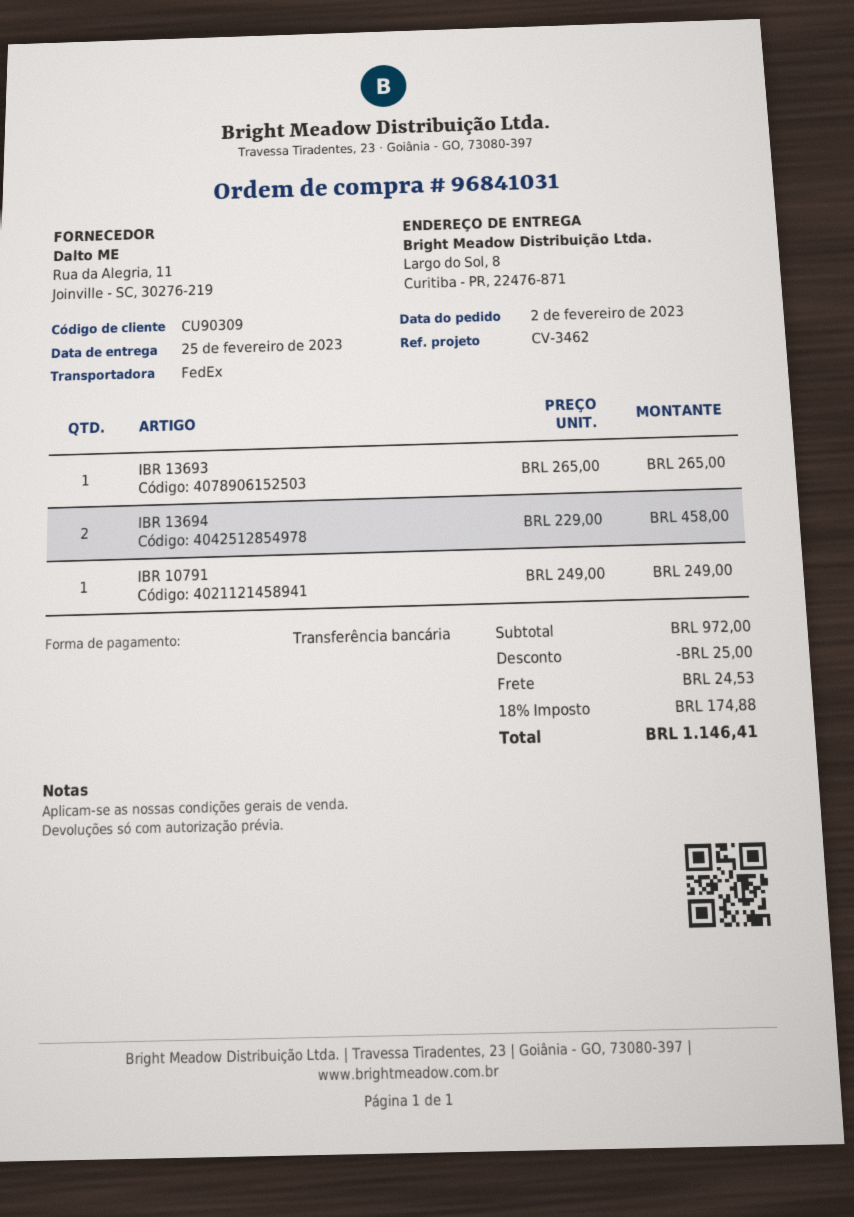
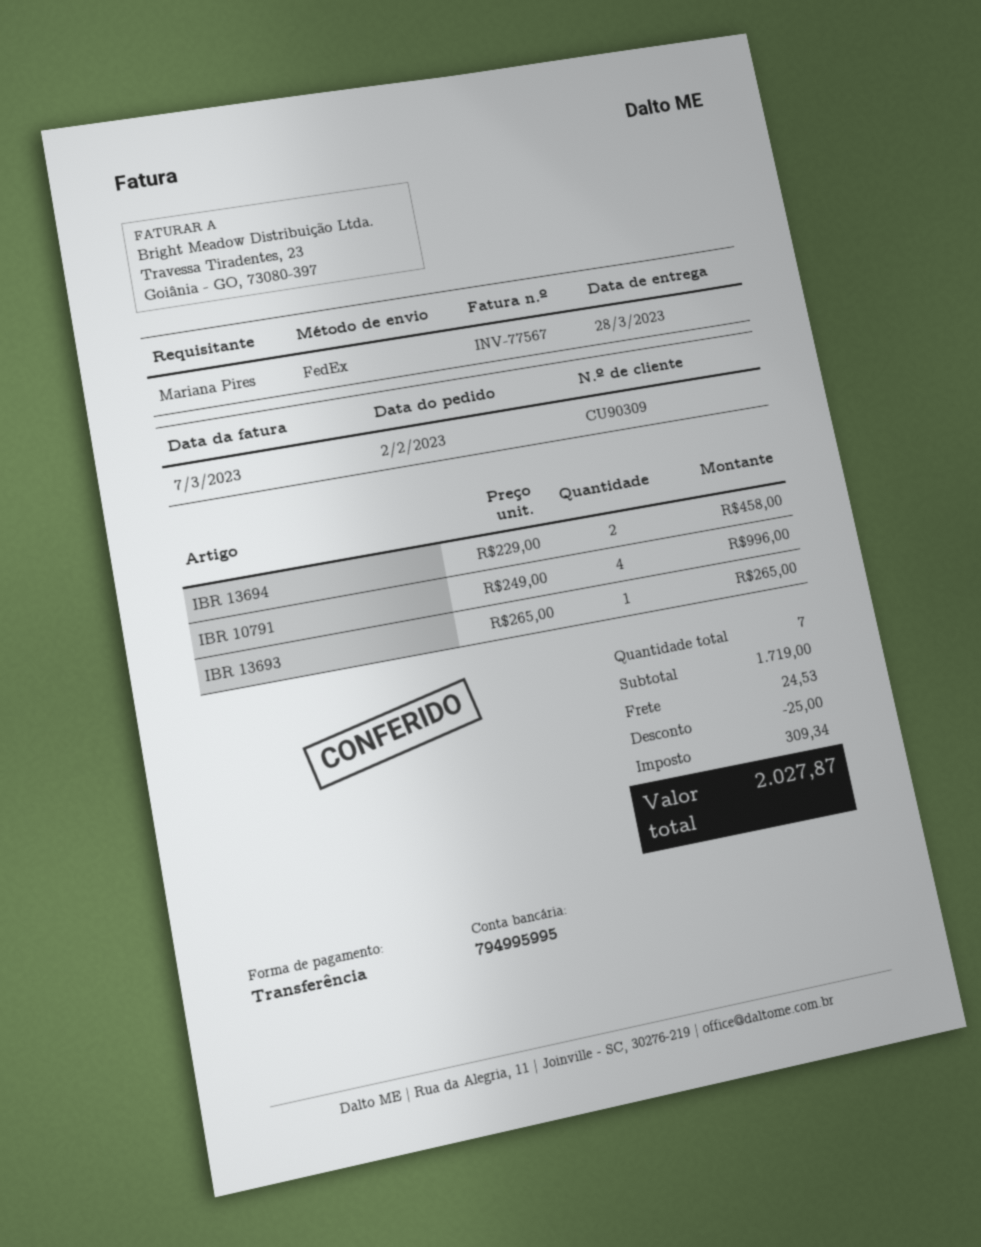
delivery date: 2023-02-25 -> 2023-03-28
IBR 10791: 1 x 249.00 = 249.00 -> 4 x 249.00 = 996.00
subtotal: 972.00 -> 1719.00
tax: 174.88 -> 309.34
total: 1146.41 -> 2027.87

